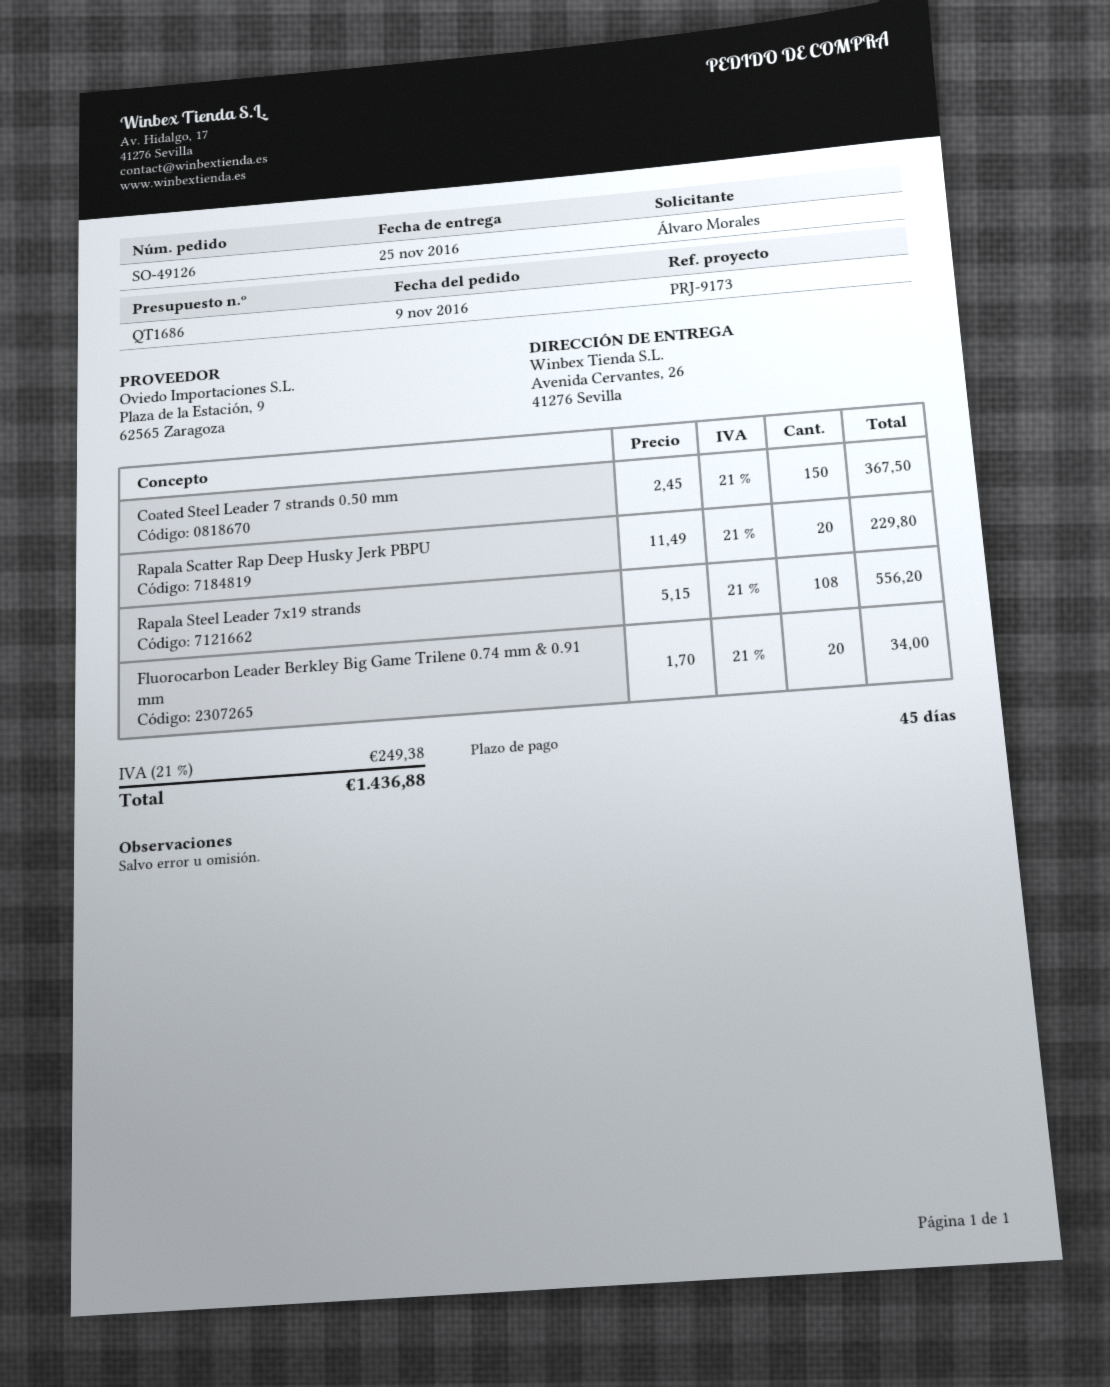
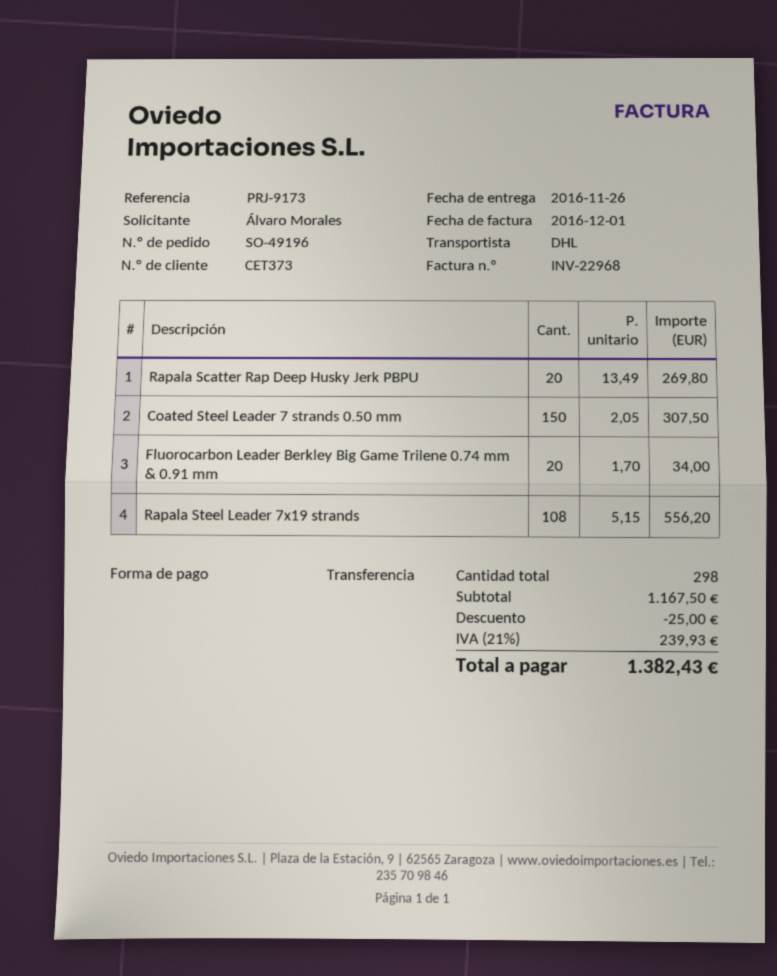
order number: SO-49126 -> SO-49196
delivery date: 2016-11-25 -> 2016-11-26
Coated Steel Leader 7 strands 0.50 mm: 150 x 2.45 = 367.50 -> 150 x 2.05 = 307.50
Rapala Scatter Rap Deep Husky Jerk PBPU: 20 x 11.49 = 229.80 -> 20 x 13.49 = 269.80
discount: none -> 25.00
tax: 21% = 249.38 -> 21% = 239.93
total: 1436.88 -> 1382.43

